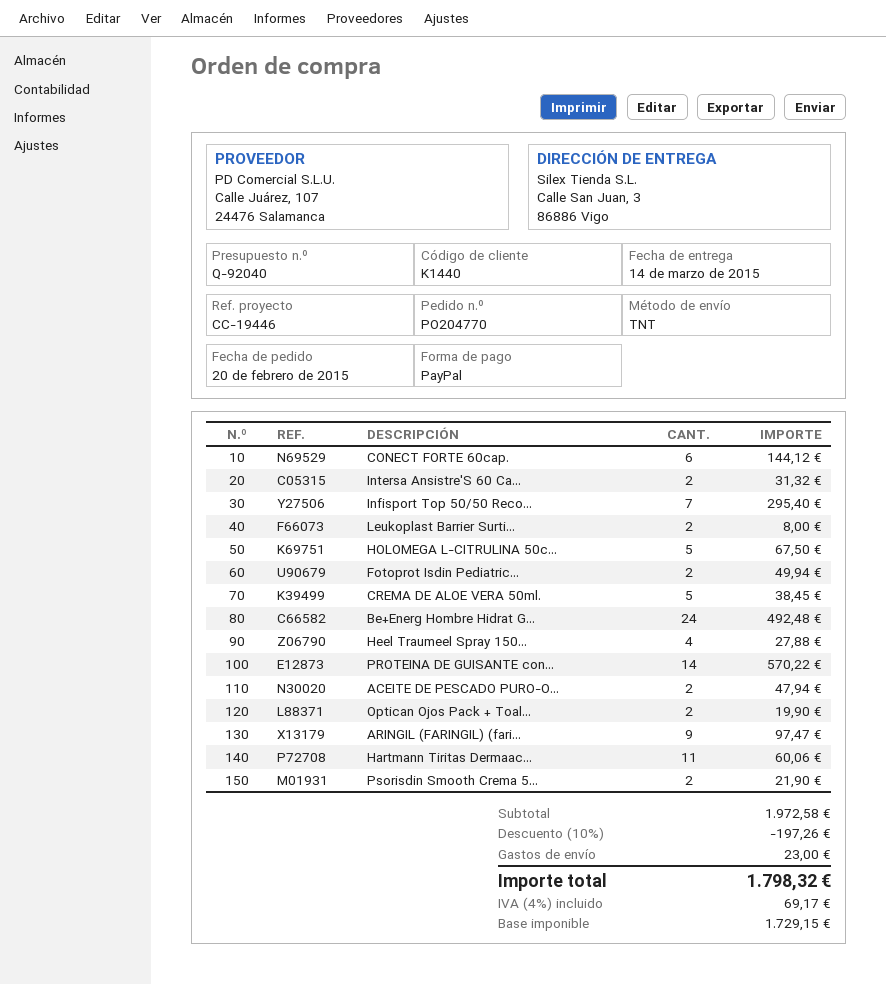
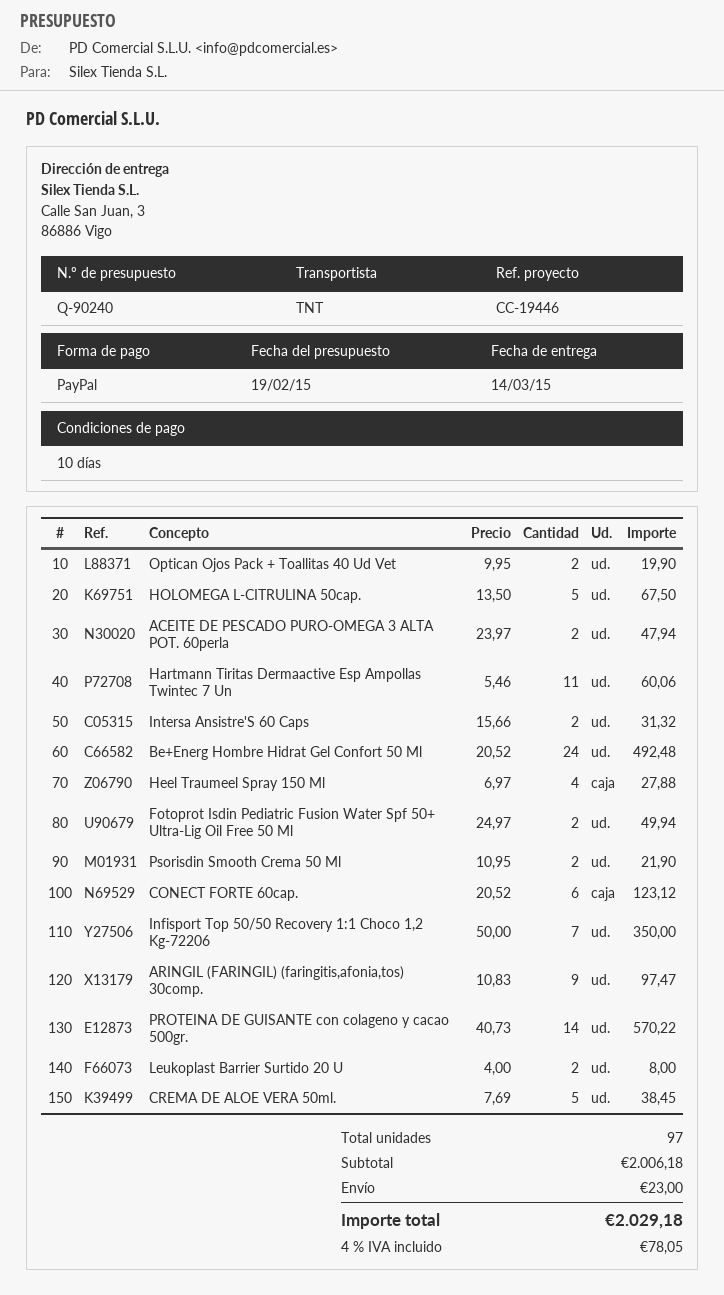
quote number: Q-92040 -> Q-90240
CONECT FORTE 60cap.: 6 for 144.12 -> 6 for 123.12
Infisport Top 50/50 Reco...: 7 for 295.40 -> 7 for 350.00
subtotal: 1972.58 -> 2006.18
discount: 10% = 197.26 -> none
tax: 4% = 69.17 -> 4% = 78.05
total: 1798.32 -> 2029.18

